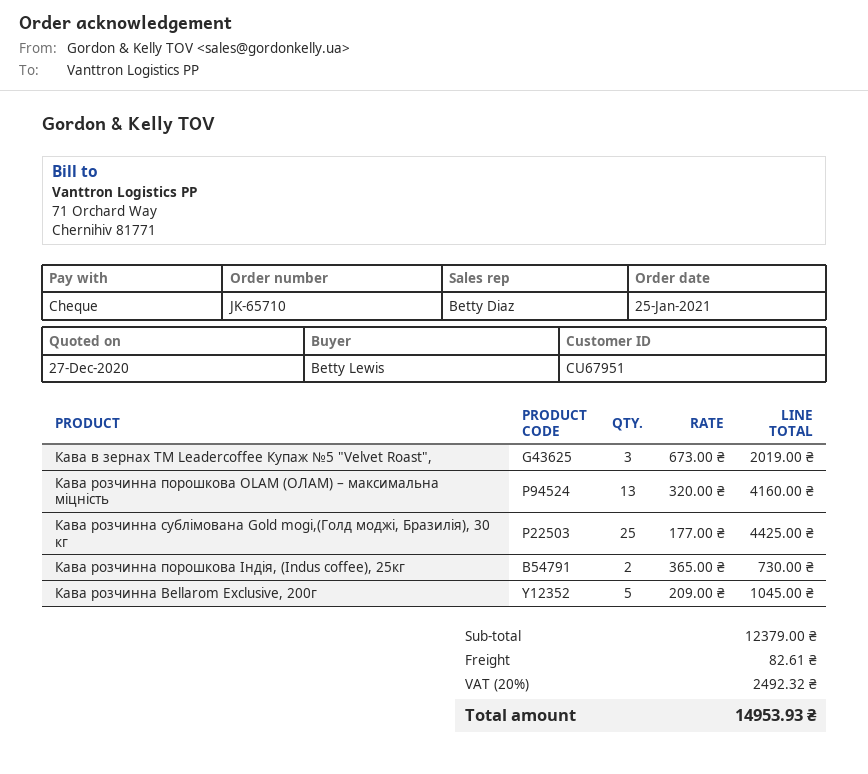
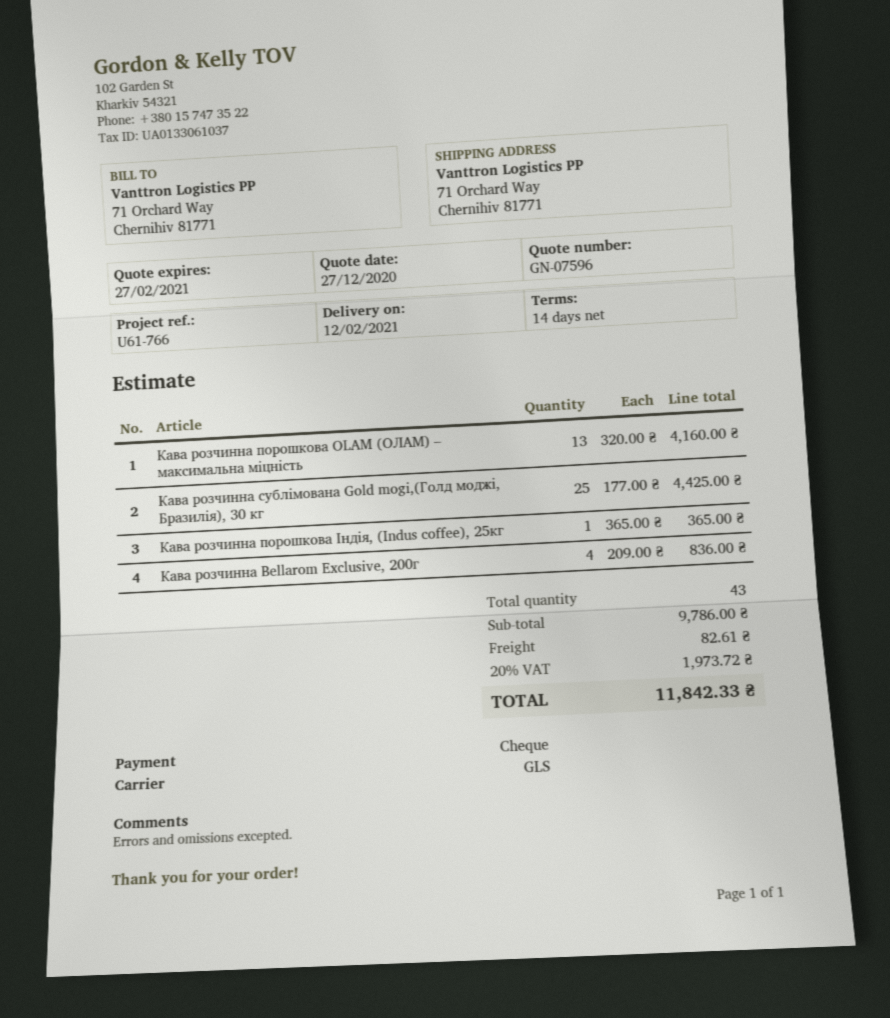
Кава в зернах TM Leadercoffee Купаж №5 "Velvet Roast",: 3 x 673.00 = 2019.00 -> none
Кава розчинна порошкова Індія, (Indus coffee), 25кг: 2 x 365.00 = 730.00 -> 1 x 365.00 = 365.00
Кава розчинна Bellarom Exclusive, 200г: 5 x 209.00 = 1045.00 -> 4 x 209.00 = 836.00
subtotal: 12379.00 -> 9786.00
tax: 20% = 2492.32 -> 20% = 1973.72
total: 14953.93 -> 11842.33

